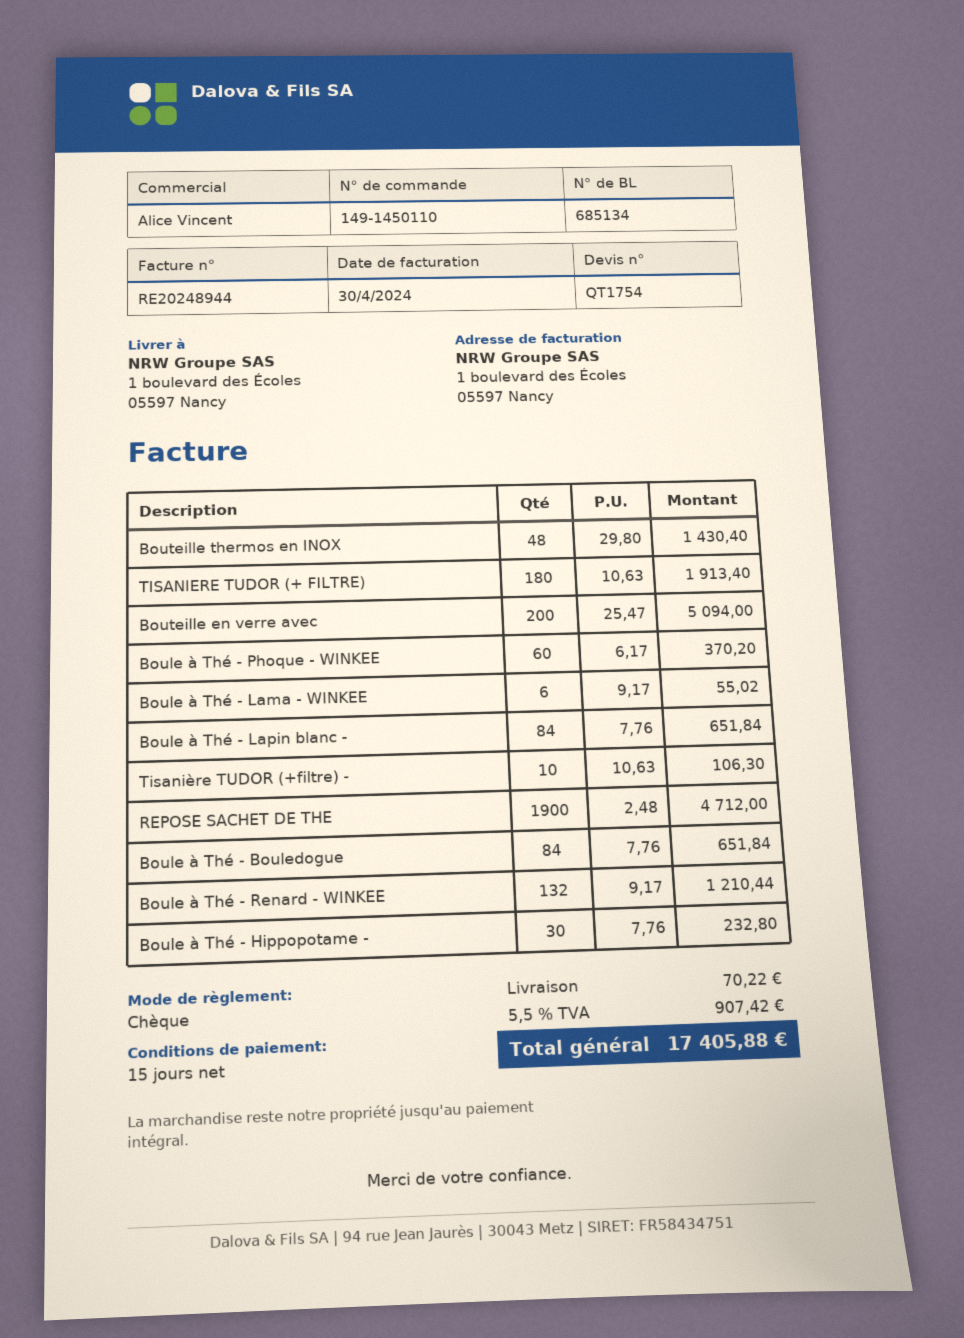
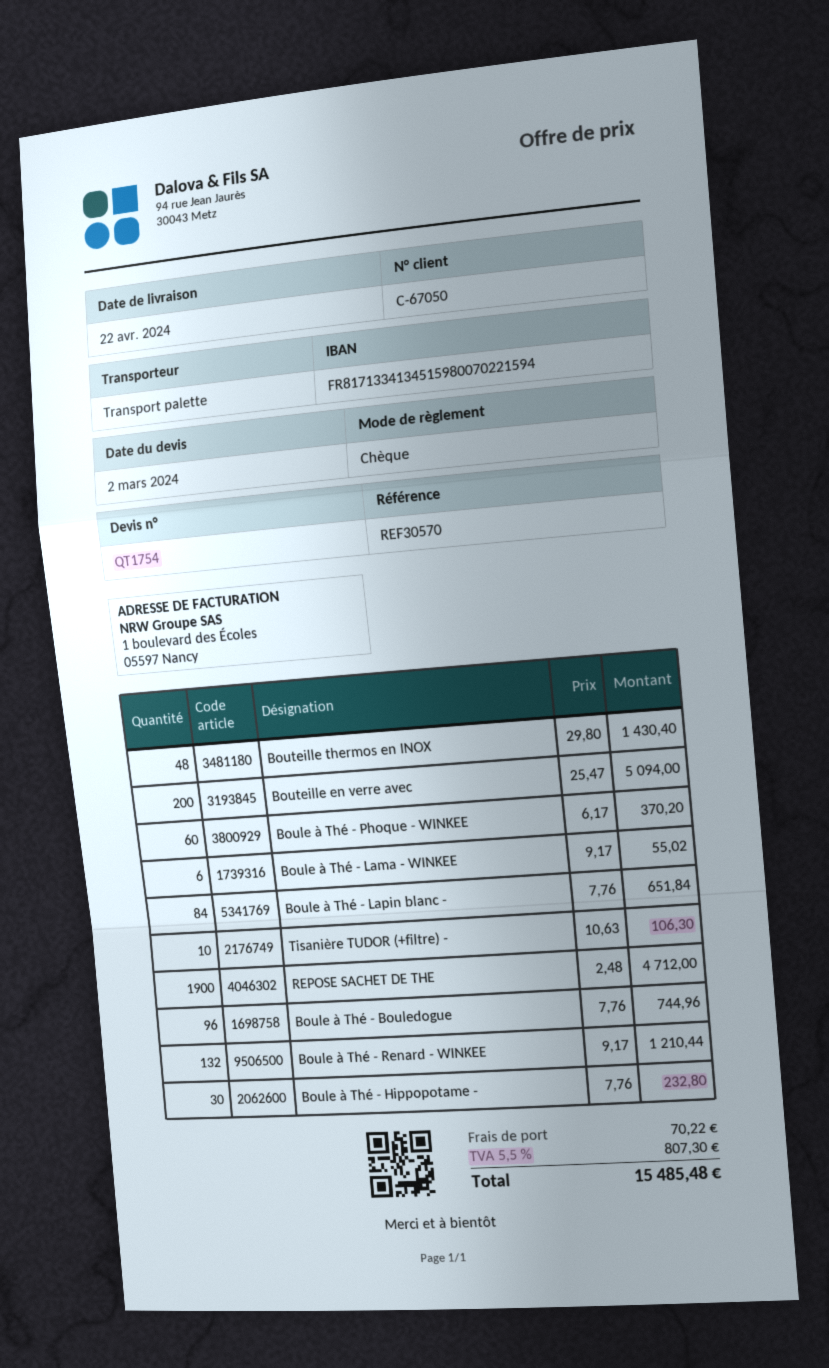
TISANIERE TUDOR (+ FILTRE): 180 x 10.63 = 1913.40 -> none
Boule à Thé - Bouledogue: 84 x 7.76 = 651.84 -> 96 x 7.76 = 744.96
tax: 5.5% = 907.42 -> 5.5% = 807.30
total: 17405.88 -> 15485.48

